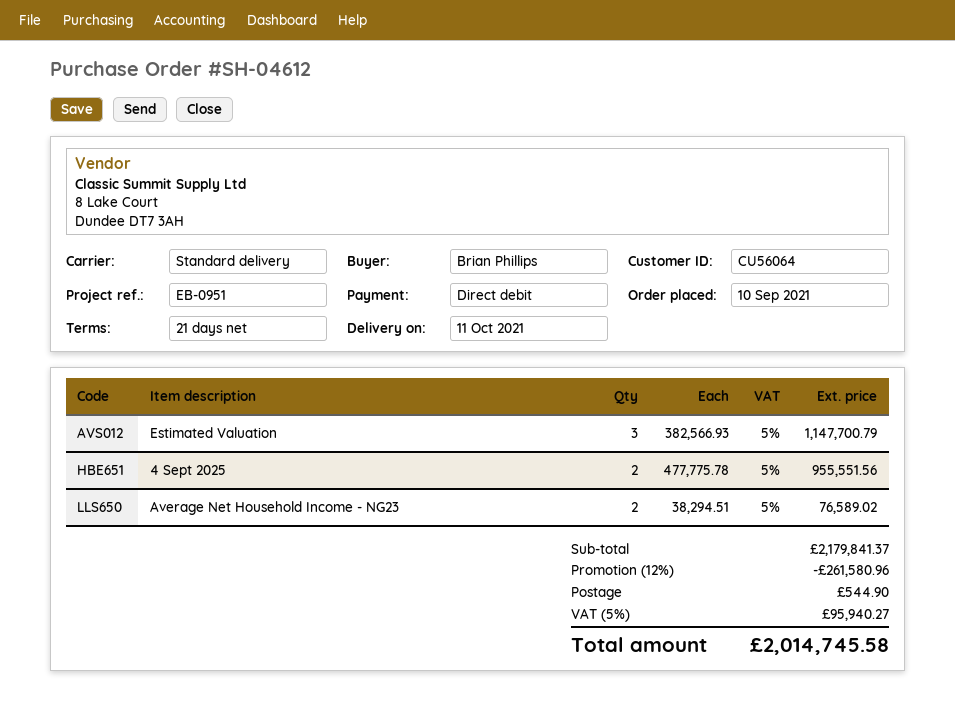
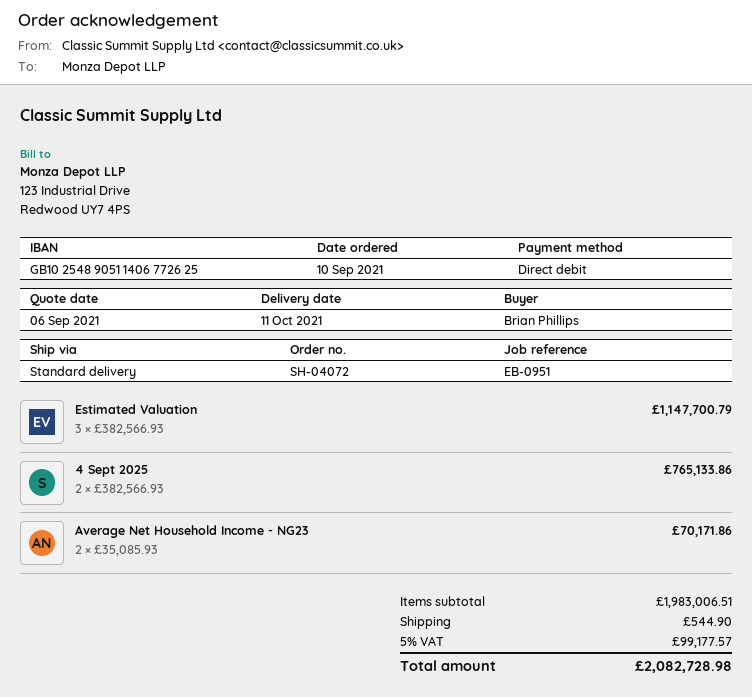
order number: SH-04612 -> SH-04072
4 Sept 2025: 2 x 477775.78 = 955551.56 -> 2 x 382566.93 = 765133.86
Average Net Household Income - NG23: 2 x 38294.51 = 76589.02 -> 2 x 35085.93 = 70171.86
subtotal: 2179841.37 -> 1983006.51
discount: 12% = 261580.96 -> none
tax: 5% = 95940.27 -> 5% = 99177.57
total: 2014745.58 -> 2082728.98

